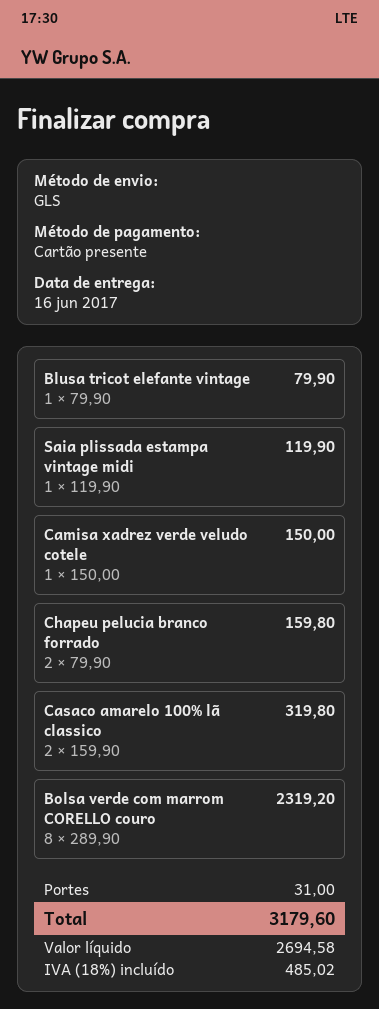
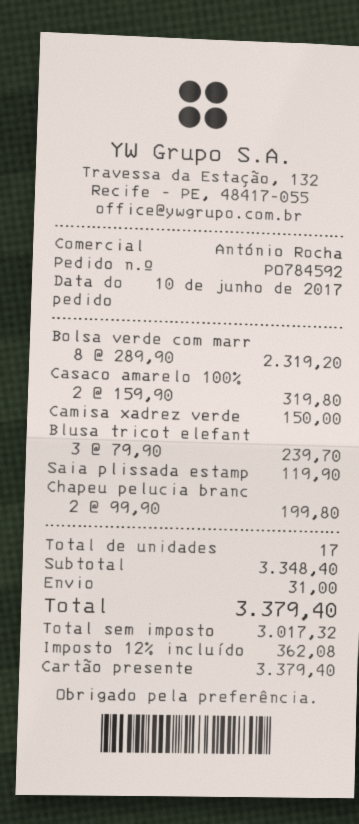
Blusa tricot elefante vintage: 1 x 79.90 = 79.90 -> 3 x 79.90 = 239.70
Chapeu pelucia branco forrado: 2 x 79.90 = 159.80 -> 2 x 99.90 = 199.80
net: 2694.58 -> 3017.32
tax: 18% = 485.02 -> 12% = 362.08
total: 3179.60 -> 3379.40

